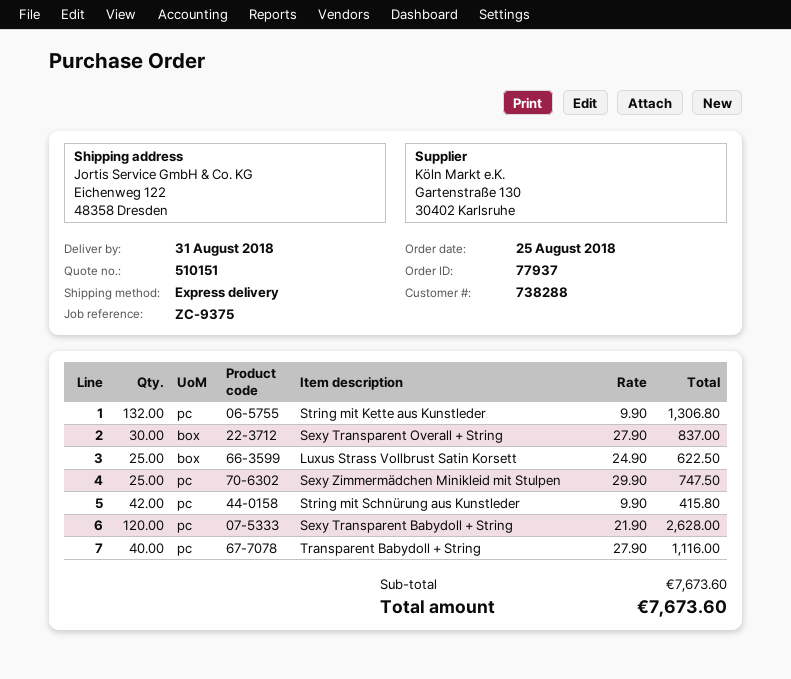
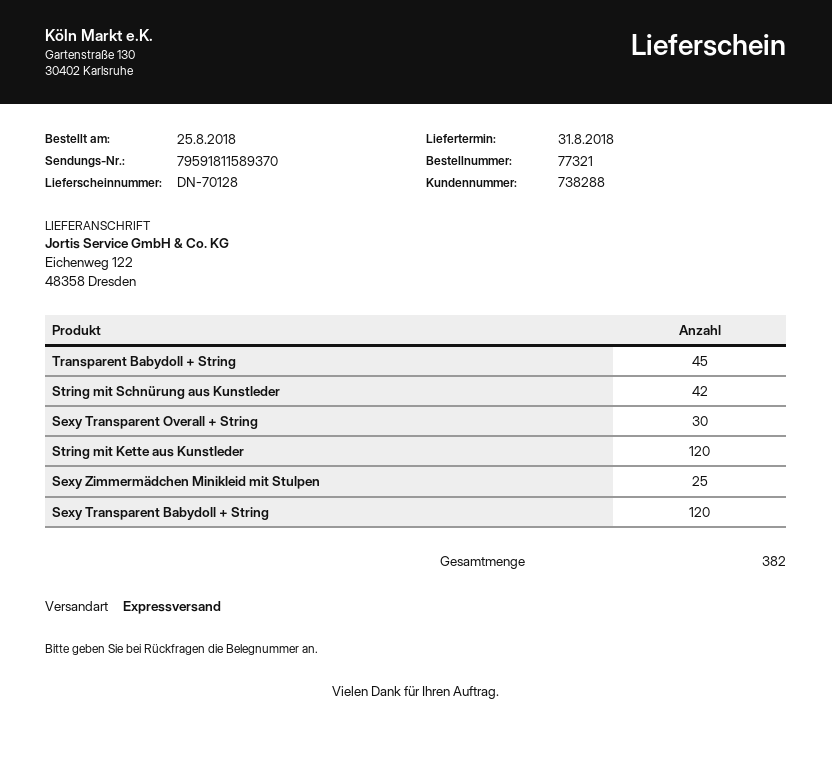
order number: 77937 -> 77321
String mit Kette aus Kunstleder: 132 -> 120
Luxus Strass Vollbrust Satin Korsett: 25 -> none
Transparent Babydoll + String: 40 -> 45

